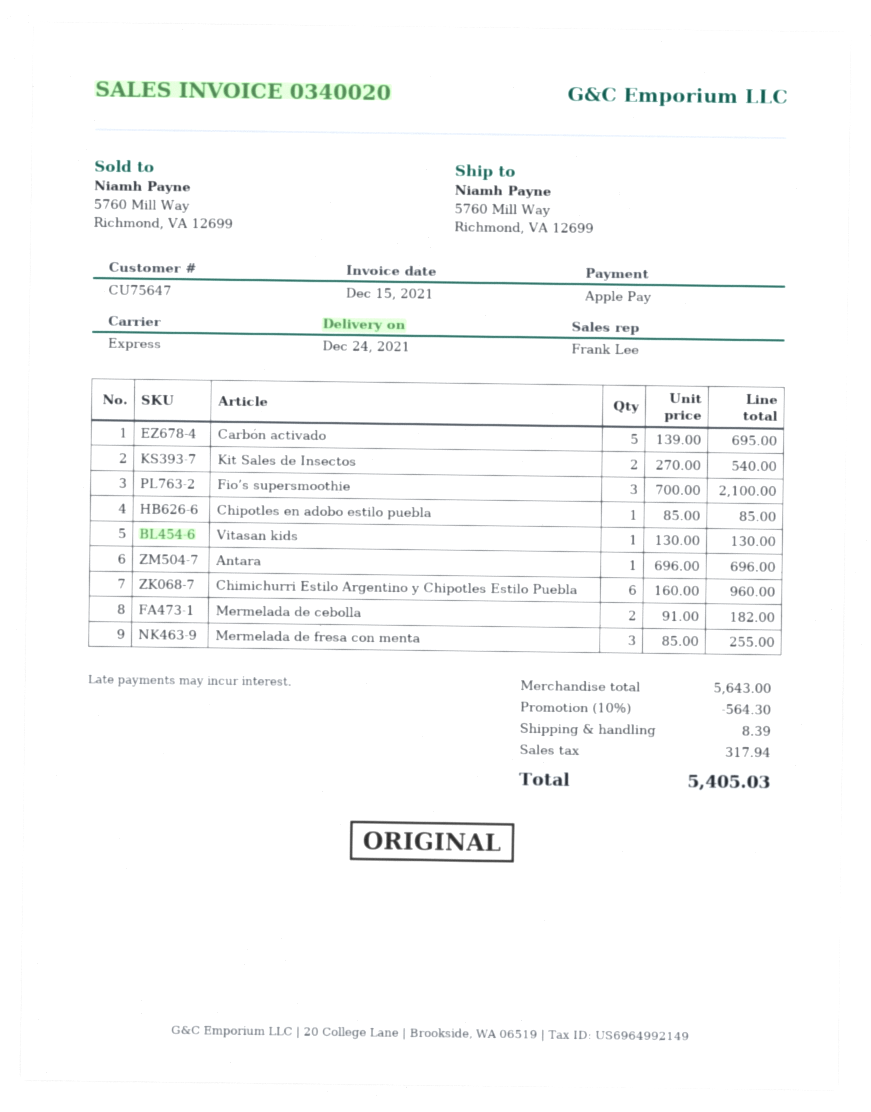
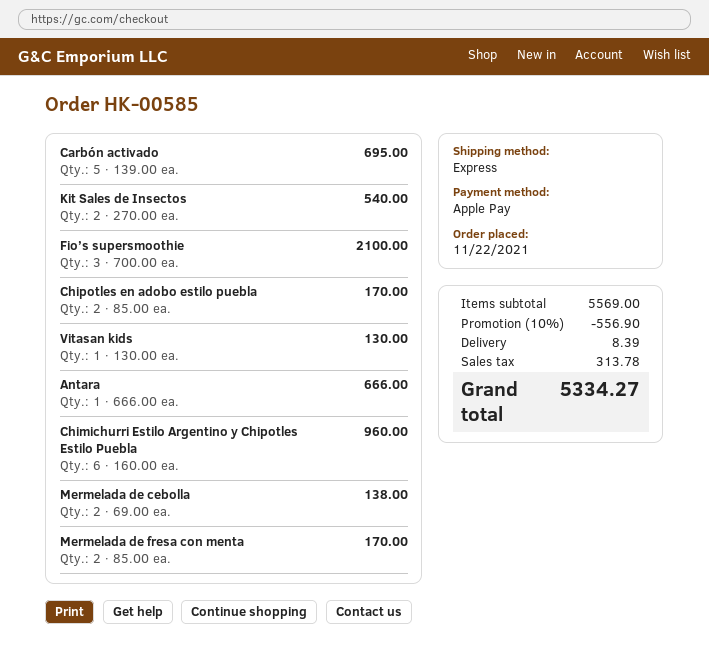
Chipotles en adobo estilo puebla: 1 x 85.00 = 85.00 -> 2 x 85.00 = 170.00
Antara: 1 x 696.00 = 696.00 -> 1 x 666.00 = 666.00
Mermelada de cebolla: 2 x 91.00 = 182.00 -> 2 x 69.00 = 138.00
Mermelada de fresa con menta: 3 x 85.00 = 255.00 -> 2 x 85.00 = 170.00
subtotal: 5643.00 -> 5569.00
discount: 10% = 564.30 -> 10% = 556.90
tax: 317.94 -> 313.78
total: 5405.03 -> 5334.27

